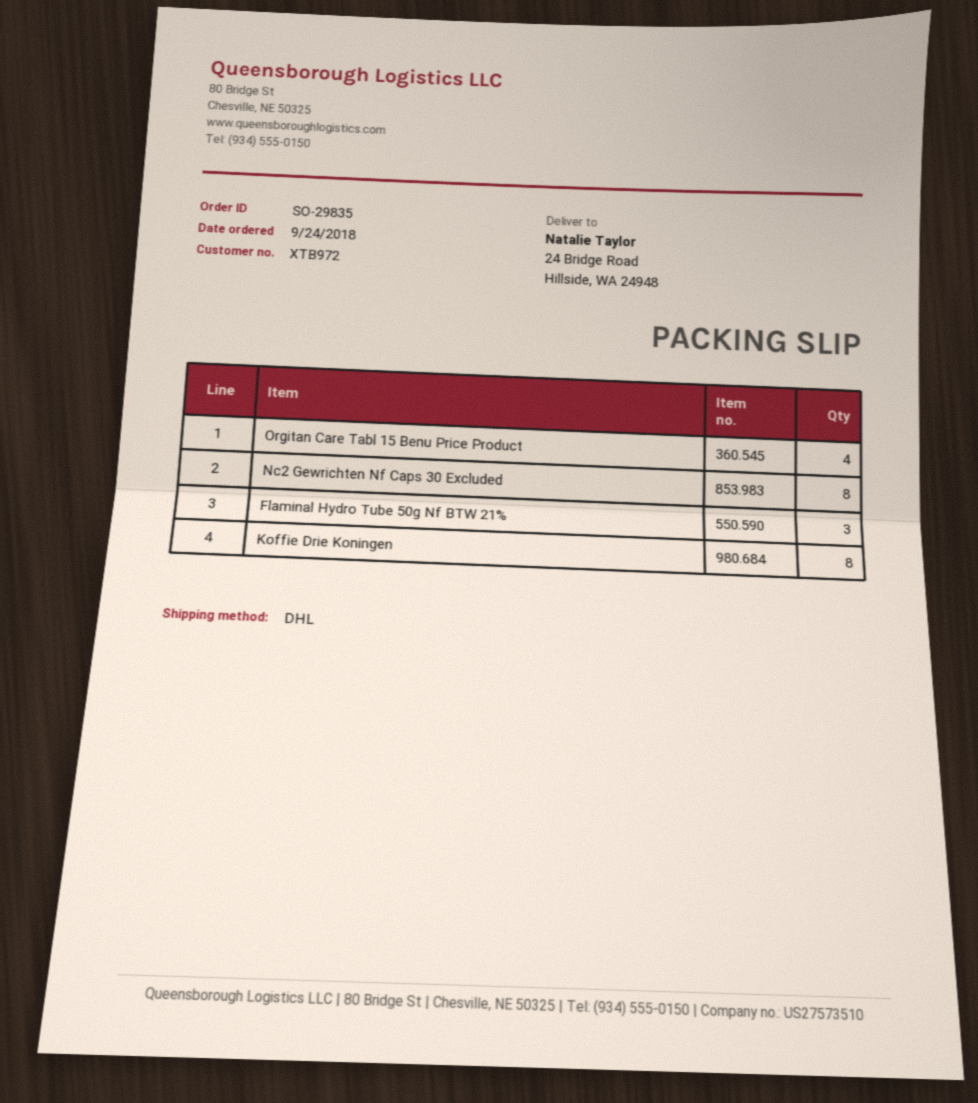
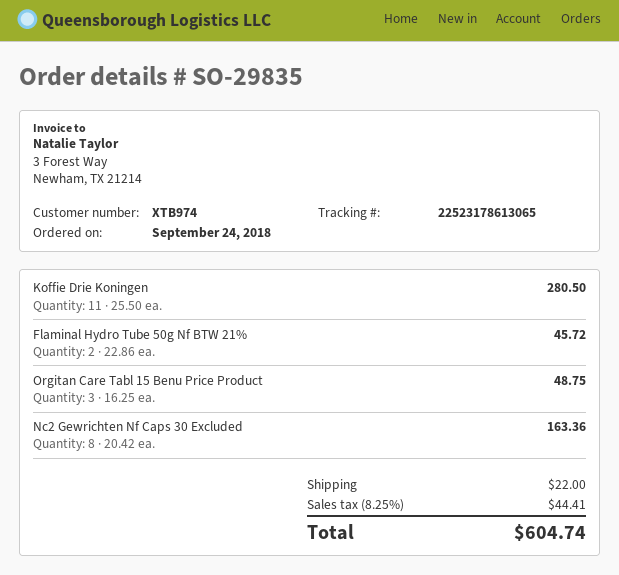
customer number: XTB972 -> XTB974
Orgitan Care Tabl 15 Benu Price Product: 4 -> 3
Flaminal Hydro Tube 50g Nf BTW 21%: 3 -> 2
Koffie Drie Koningen: 8 -> 11

